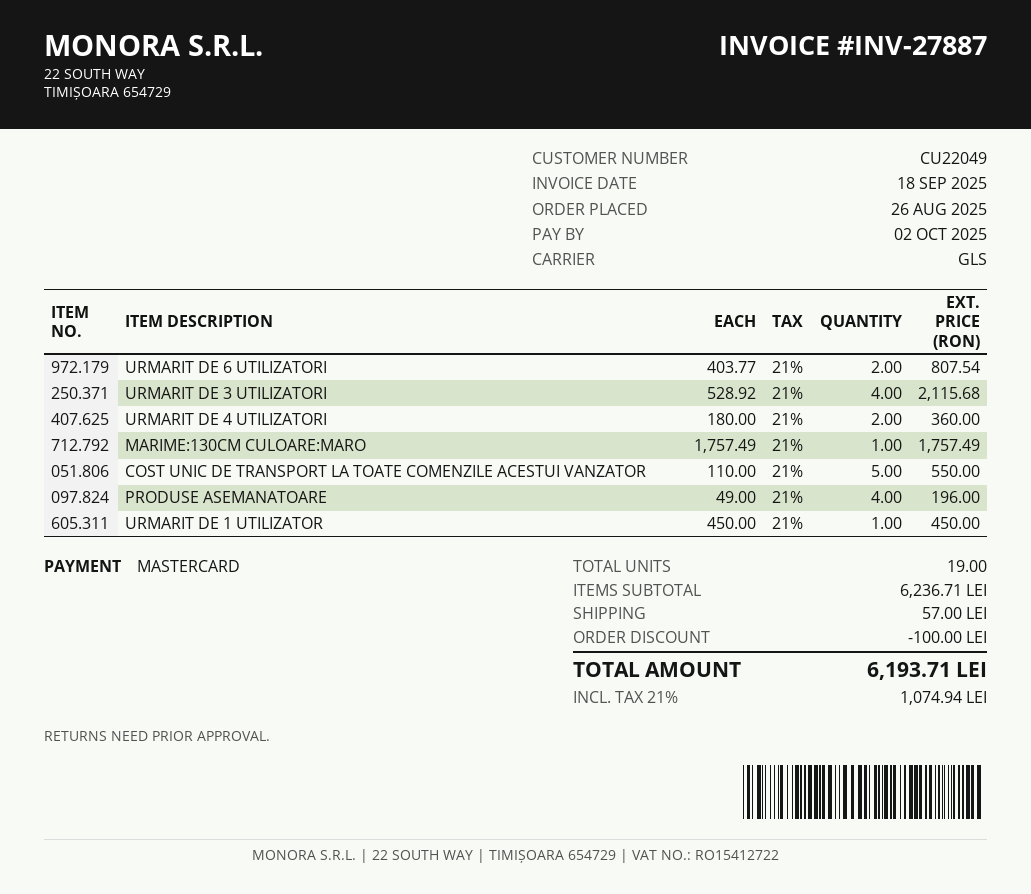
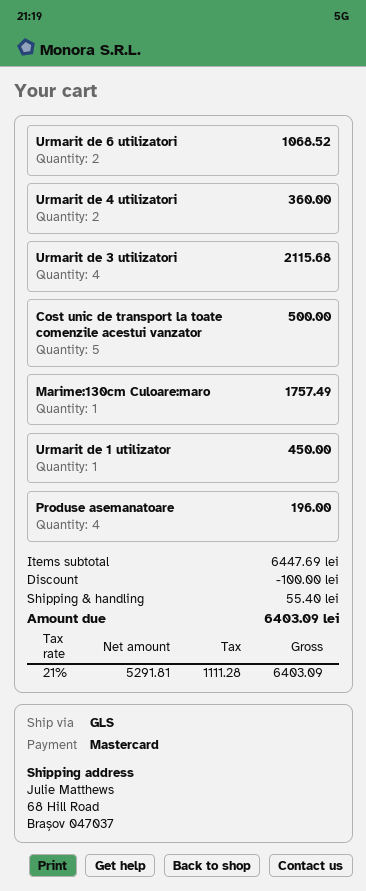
URMARIT DE 6 UTILIZATORI: 2 for 807.54 -> 2 for 1068.52
COST UNIC DE TRANSPORT LA TOATE COMENZILE ACESTUI VANZATOR: 5 for 550.00 -> 5 for 500.00
subtotal: 6236.71 -> 6447.69
shipping: 57.00 -> 55.40
tax: 21% = 1074.94 -> 21% = 1111.28
total: 6193.71 -> 6403.09

